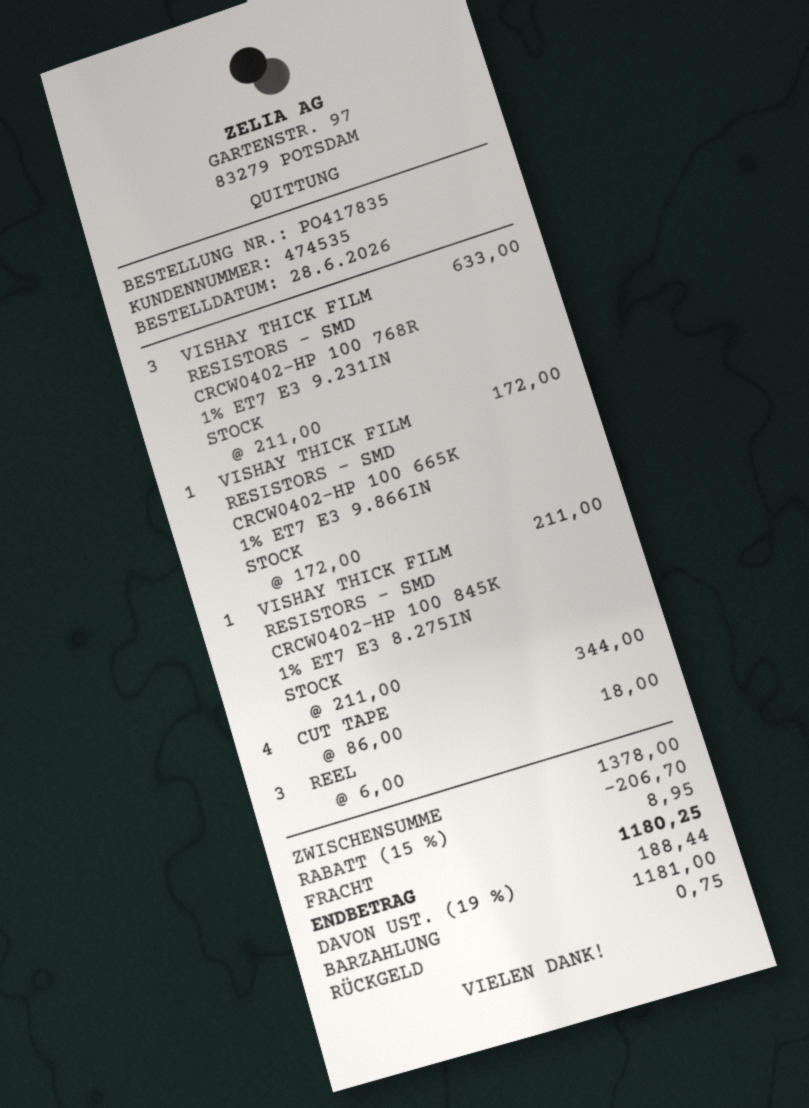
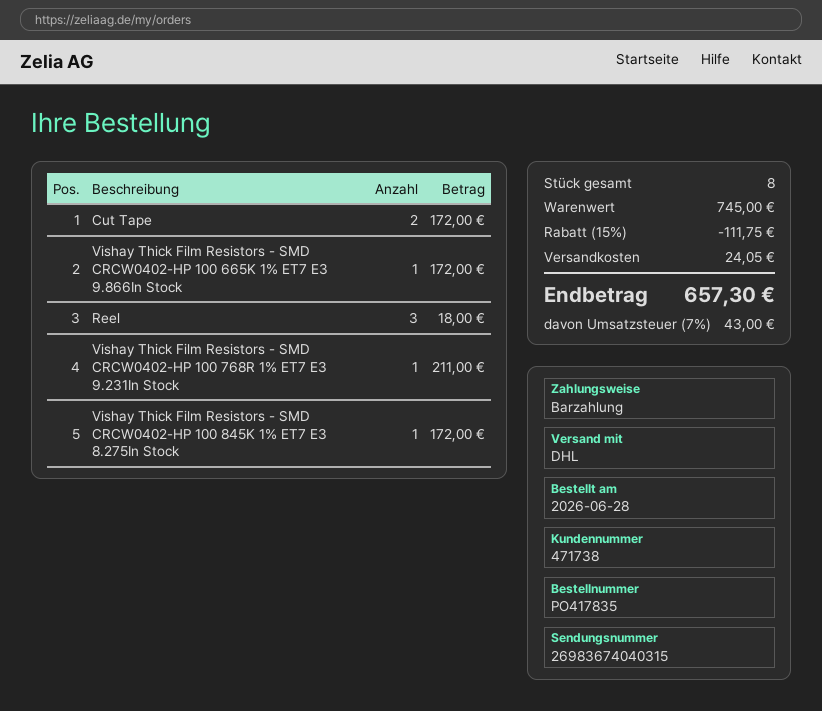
customer number: 474535 -> 471738
VISHAY THICK FILM RESISTORS - SMD CRCW0402-HP 100 768R 1% ET7 E3 9.231IN STOCK: 3 for 633.00 -> 1 for 211.00
VISHAY THICK FILM RESISTORS - SMD CRCW0402-HP 100 845K 1% ET7 E3 8.275IN STOCK: 1 for 211.00 -> 1 for 172.00
CUT TAPE: 4 for 344.00 -> 2 for 172.00
subtotal: 1378.00 -> 745.00
discount: 15% = 206.70 -> 15% = 111.75
shipping: 8.95 -> 24.05
tax: 19% = 188.44 -> 7% = 43.00
total: 1180.25 -> 657.30

